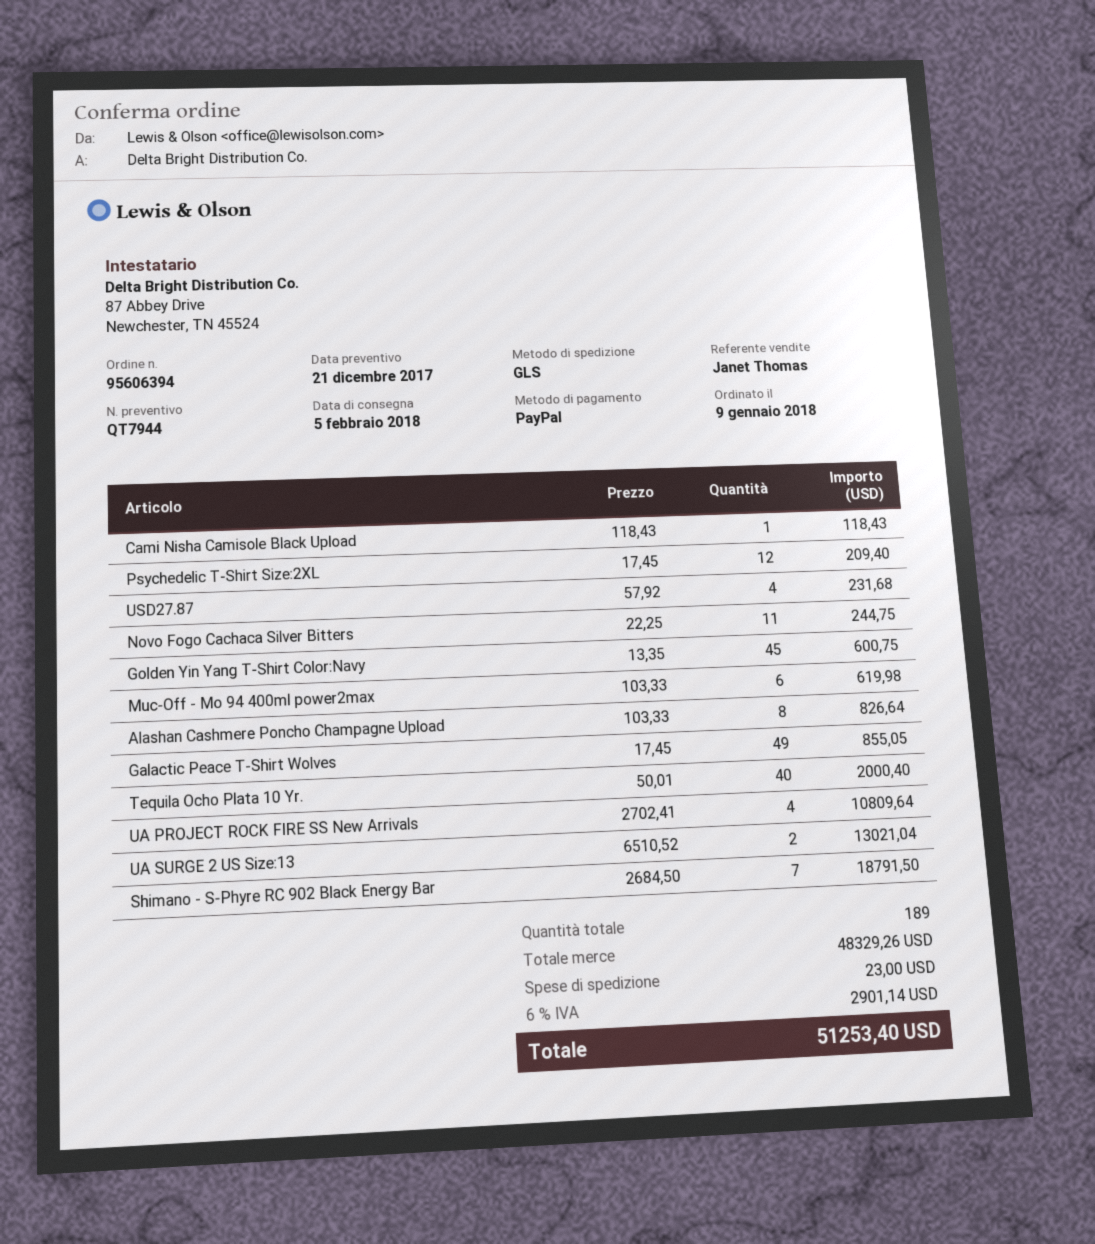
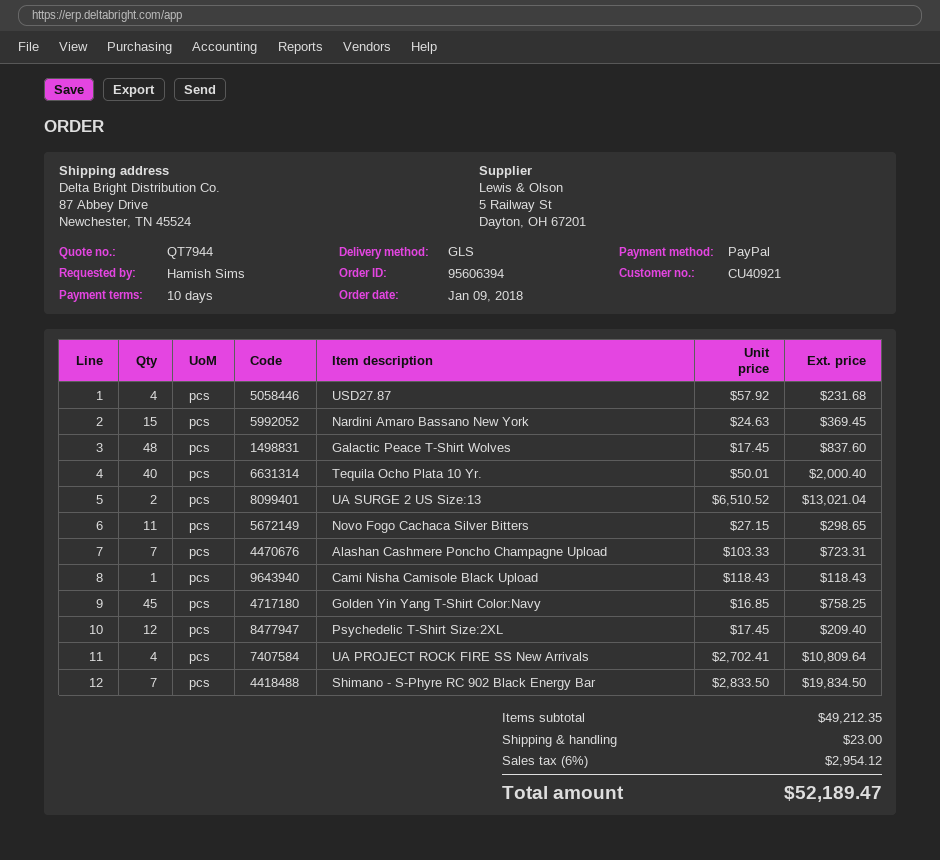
Novo Fogo Cachaca Silver Bitters: 11 x 22.25 = 244.75 -> 11 x 27.15 = 298.65
Golden Yin Yang T-Shirt Color:Navy: 45 x 13.35 = 600.75 -> 45 x 16.85 = 758.25
Muc-Off - Mo 94 400ml power2max: 6 x 103.33 = 619.98 -> none
Alashan Cashmere Poncho Champagne Upload: 8 x 103.33 = 826.64 -> 7 x 103.33 = 723.31
Galactic Peace T-Shirt Wolves: 49 x 17.45 = 855.05 -> 48 x 17.45 = 837.60
Shimano - S-Phyre RC 902 Black Energy Bar: 7 x 2684.50 = 18791.50 -> 7 x 2833.50 = 19834.50
Nardini Amaro Bassano New York: none -> 15 x 24.63 = 369.45
subtotal: 48329.26 -> 49212.35
tax: 6% = 2901.14 -> 6% = 2954.12
total: 51253.40 -> 52189.47

